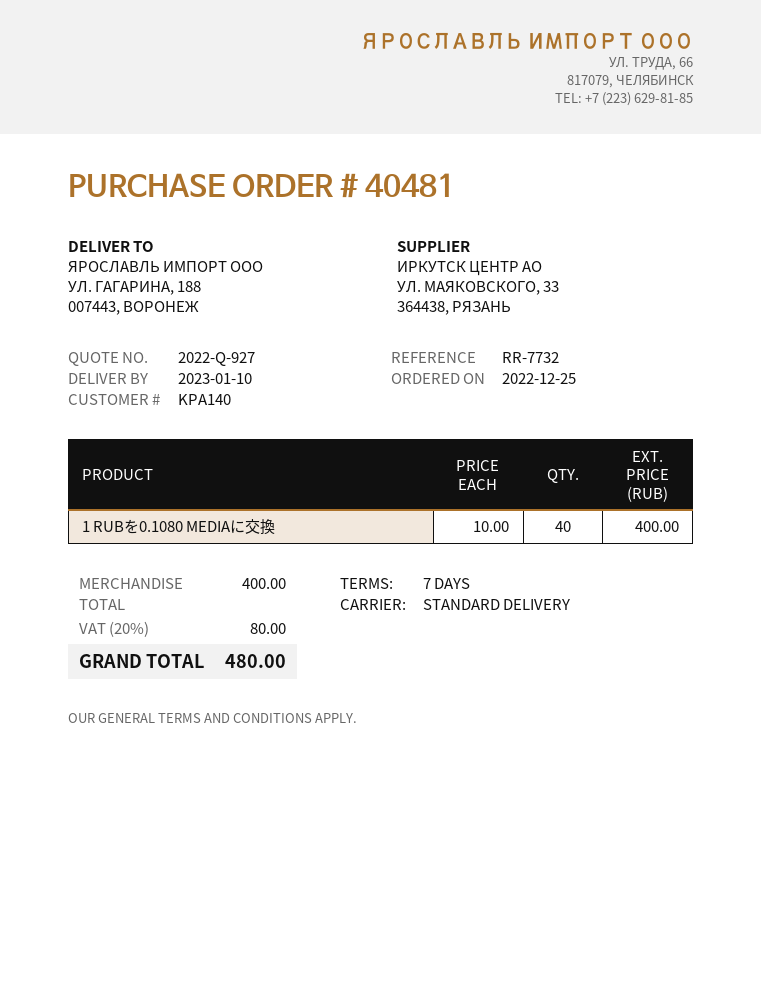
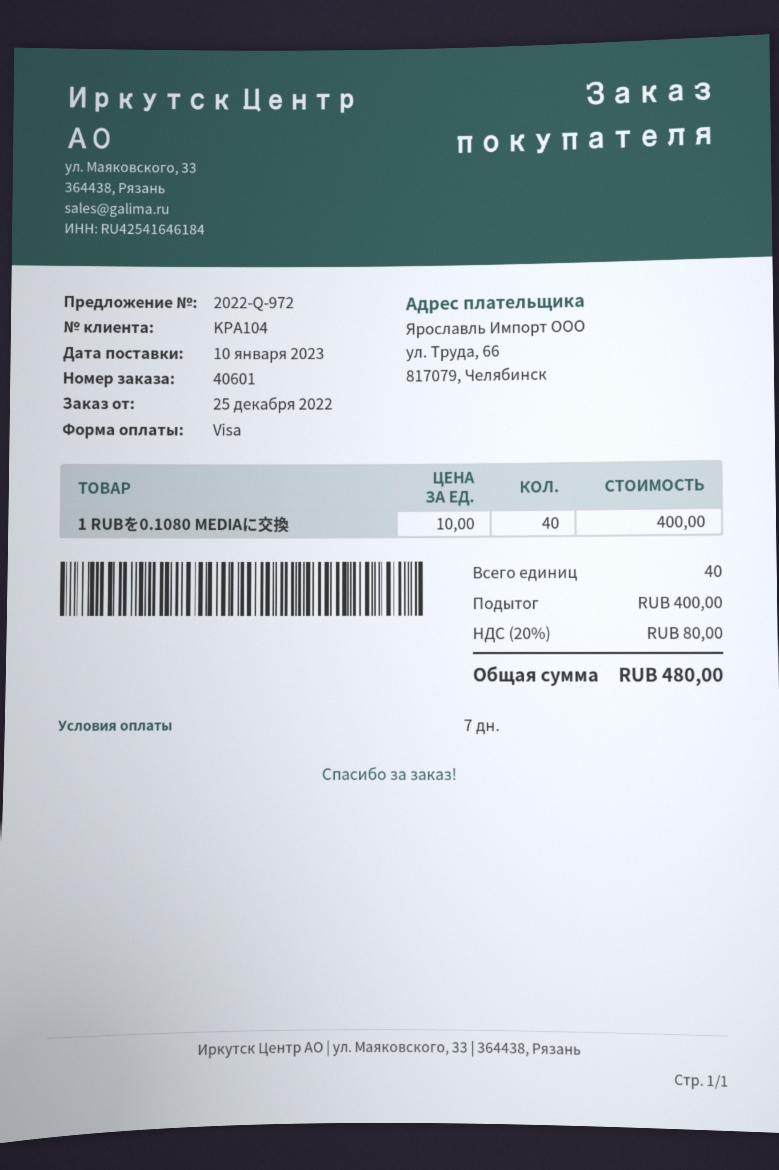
quote number: 2022-Q-927 -> 2022-Q-972
order number: 40481 -> 40601
customer number: KPA140 -> KPA104

